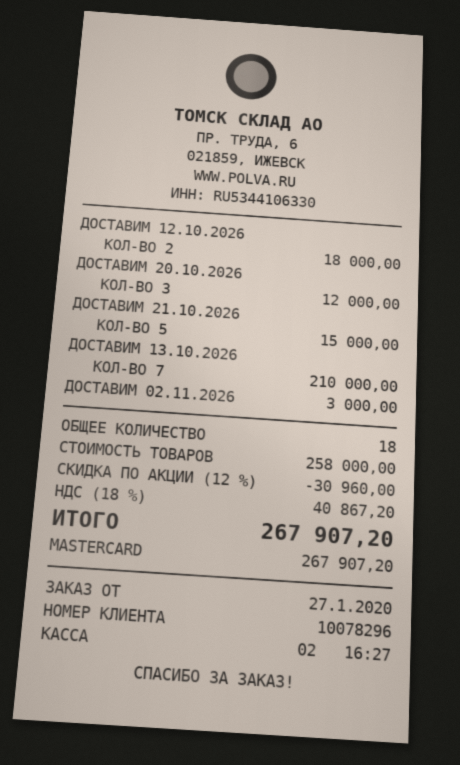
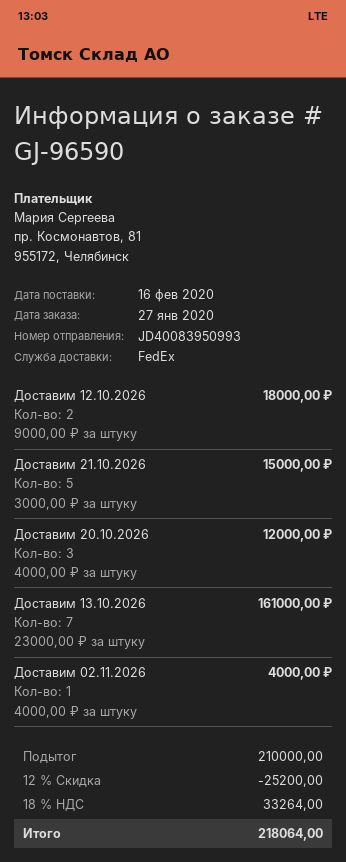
ДОСТАВИМ 13.10.2026: 7 for 210000.00 -> 7 for 161000.00
ДОСТАВИМ 02.11.2026: 1 for 3000.00 -> 1 for 4000.00
subtotal: 258000.00 -> 210000.00
discount: 12% = 30960.00 -> 12% = 25200.00
tax: 18% = 40867.20 -> 18% = 33264.00
total: 267907.20 -> 218064.00

